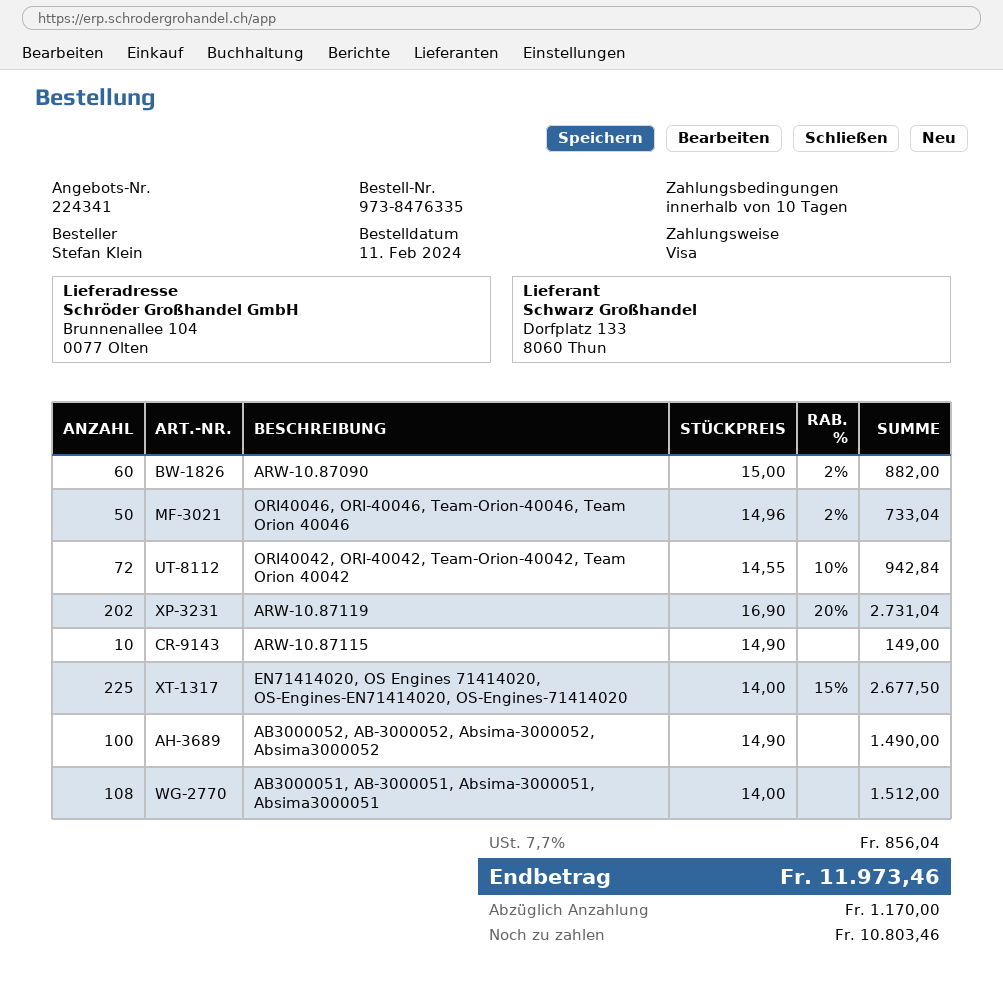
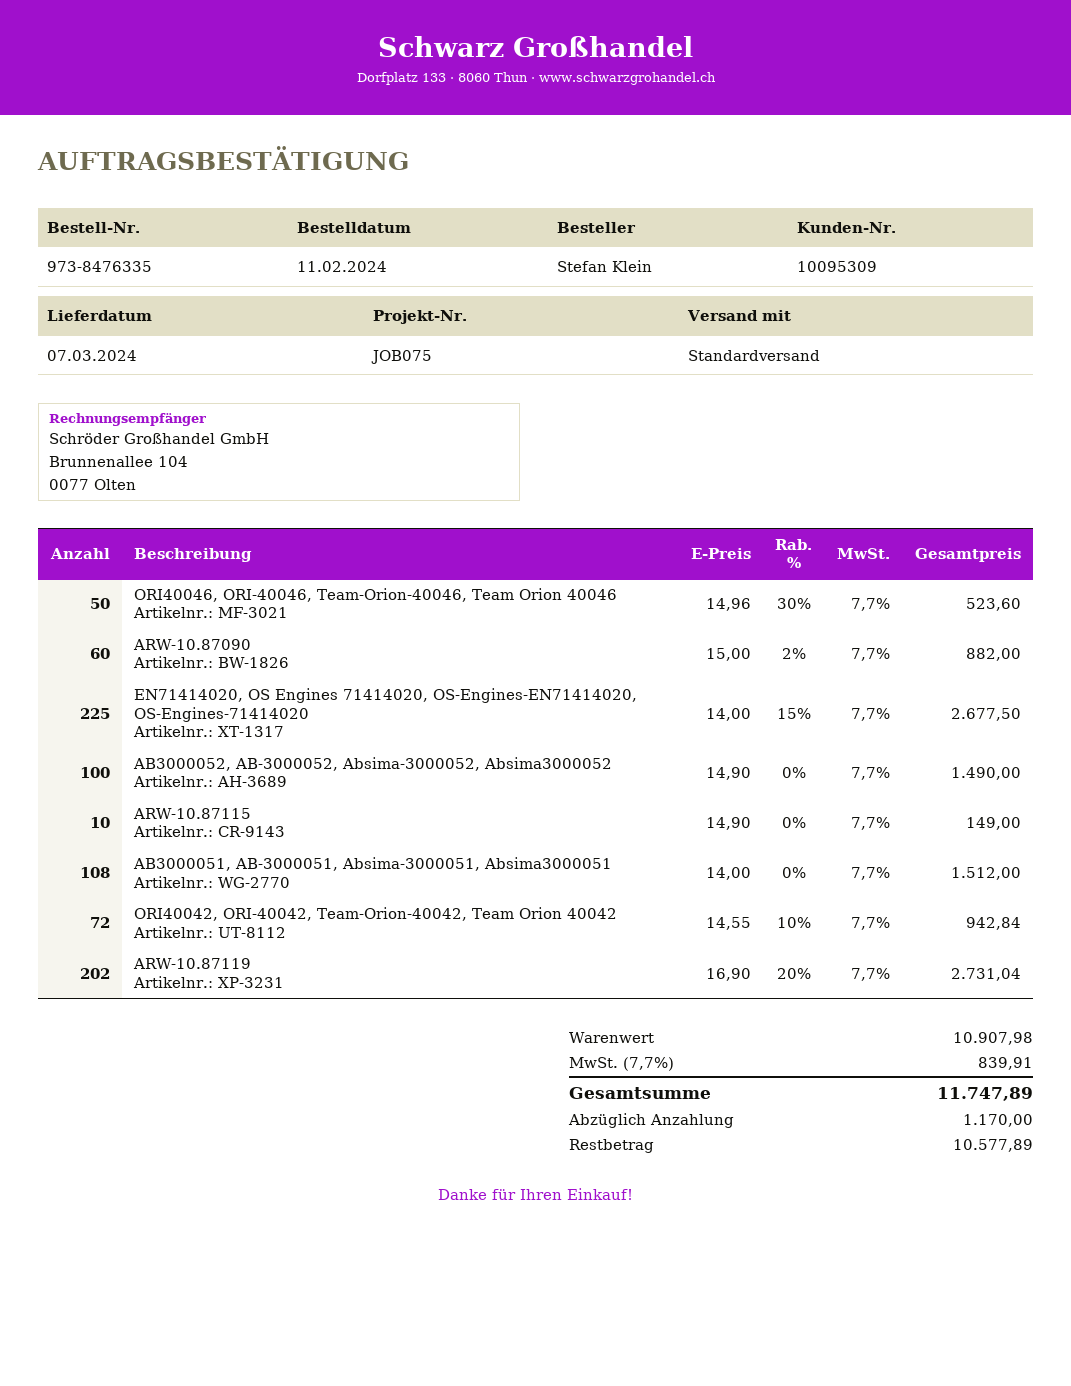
ORI40046, ORI-40046, Team-Orion-40046, Team Orion 40046: 50 x 14.96 - 2% = 733.04 -> 50 x 14.96 - 30% = 523.60
tax: 7.7% = 856.04 -> 7.7% = 839.91
total: 11973.46 -> 11747.89
balance: 10803.46 -> 10577.89

